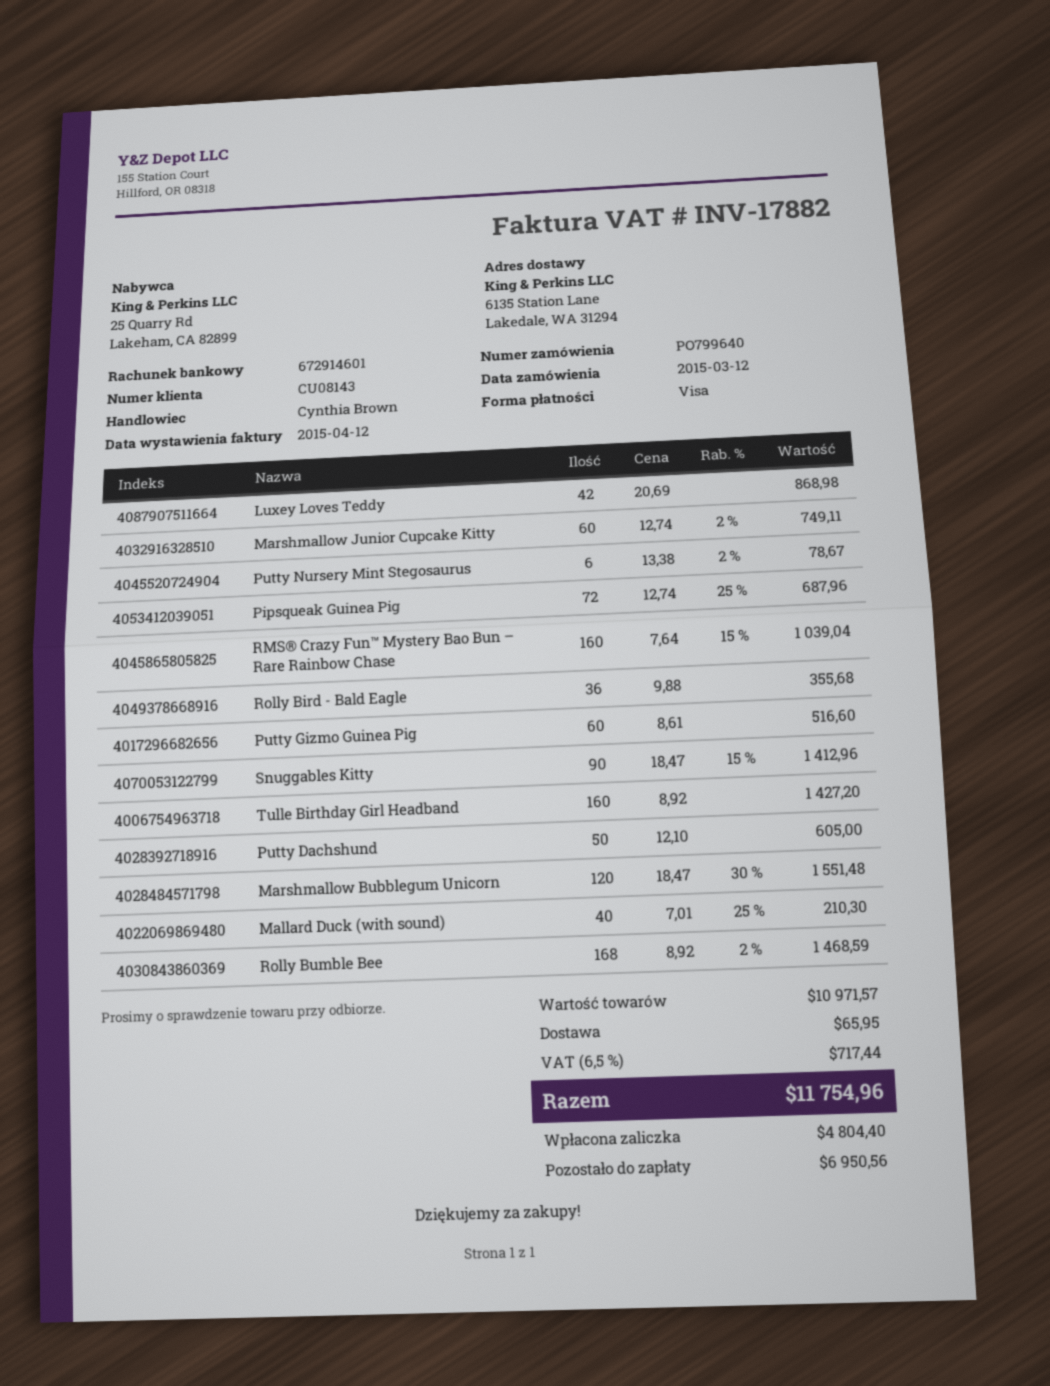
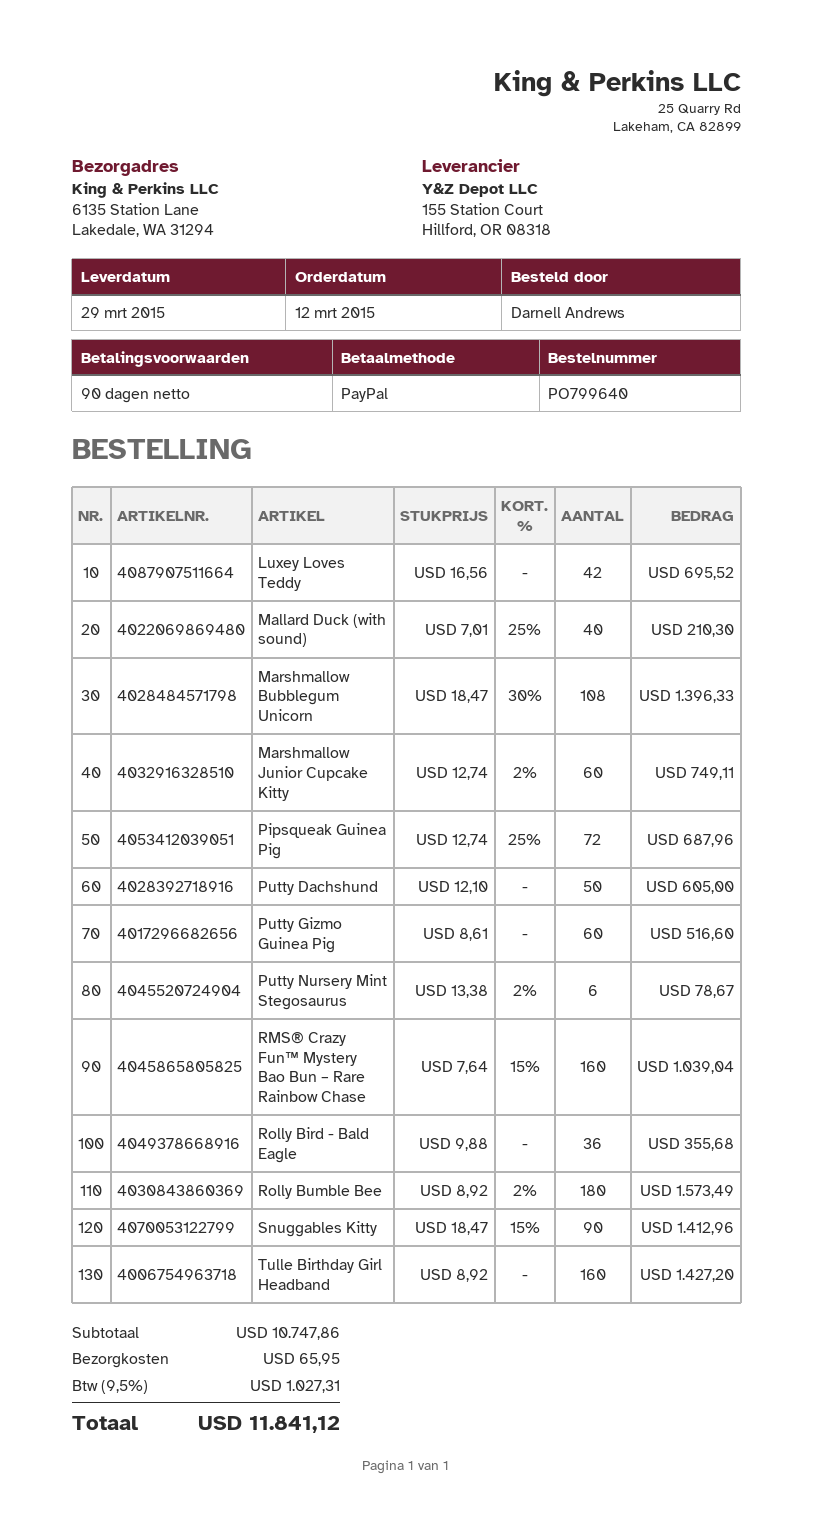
payment method: Visa -> PayPal
Luxey Loves Teddy: 42 x 20.69 = 868.98 -> 42 x 16.56 = 695.52
Marshmallow Bubblegum Unicorn: 120 x 18.47 - 30% = 1551.48 -> 108 x 18.47 - 30% = 1396.33
Rolly Bumble Bee: 168 x 8.92 - 2% = 1468.59 -> 180 x 8.92 - 2% = 1573.49
subtotal: 10971.57 -> 10747.86
tax: 6.5% = 717.44 -> 9.5% = 1027.31
total: 11754.96 -> 11841.12

